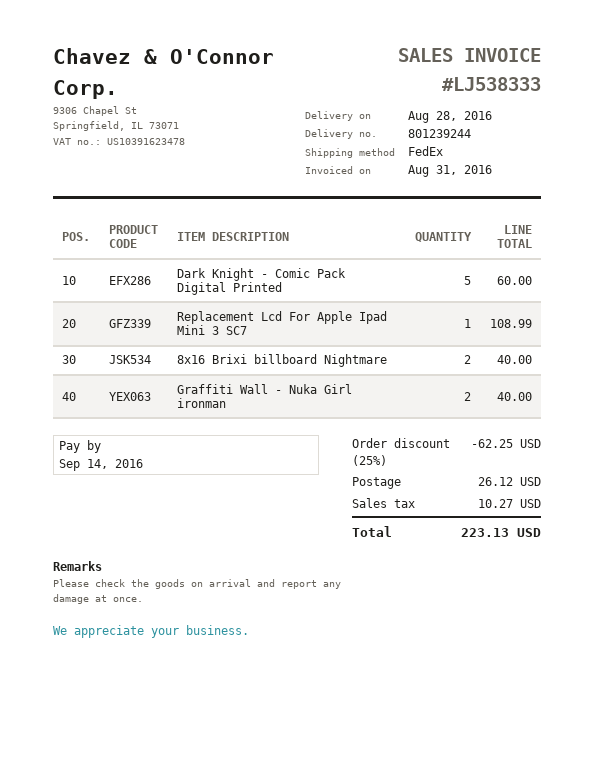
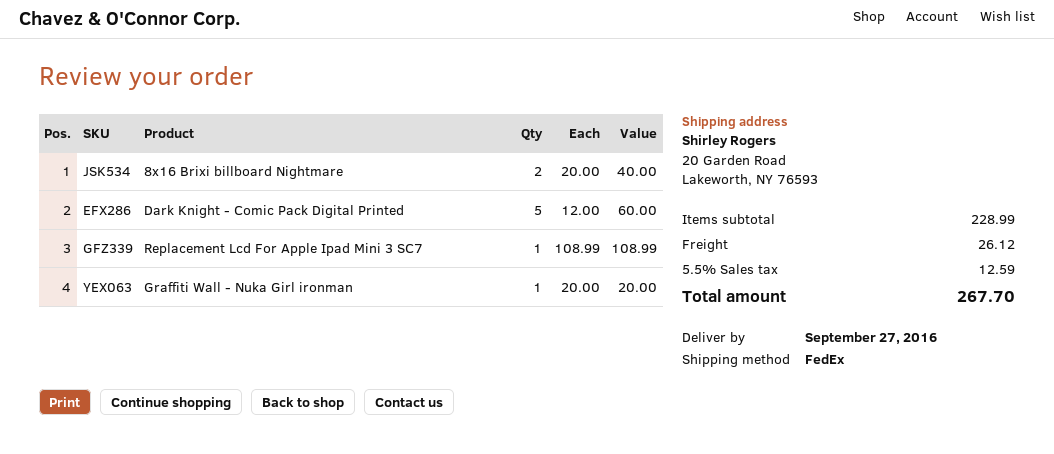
delivery date: 2016-08-28 -> 2016-09-27
Graffiti Wall - Nuka Girl ironman: 2 for 40.00 -> 1 for 20.00
discount: 25% = 62.25 -> none
tax: 10.27 -> 12.59
total: 223.13 -> 267.70

